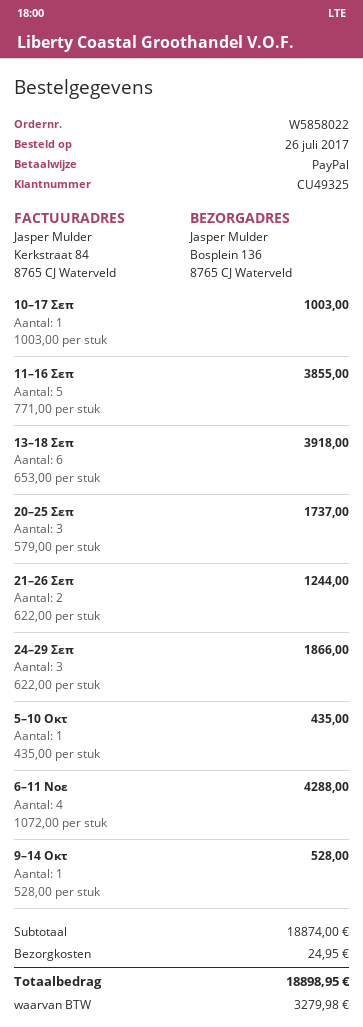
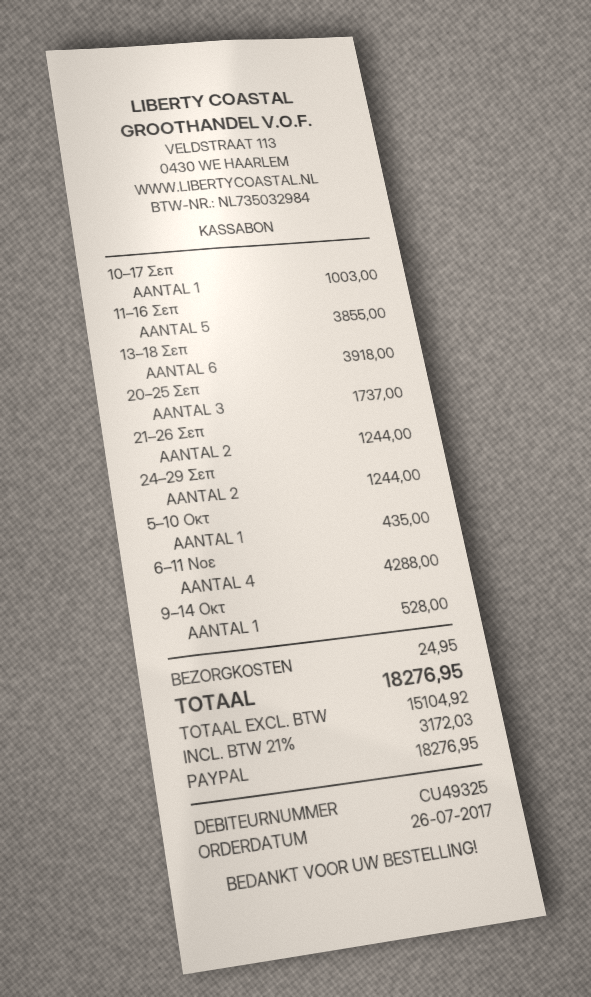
24–29 Σεπ: 3 for 1866.00 -> 2 for 1244.00
tax: 3279.98 -> 3172.03
total: 18898.95 -> 18276.95

